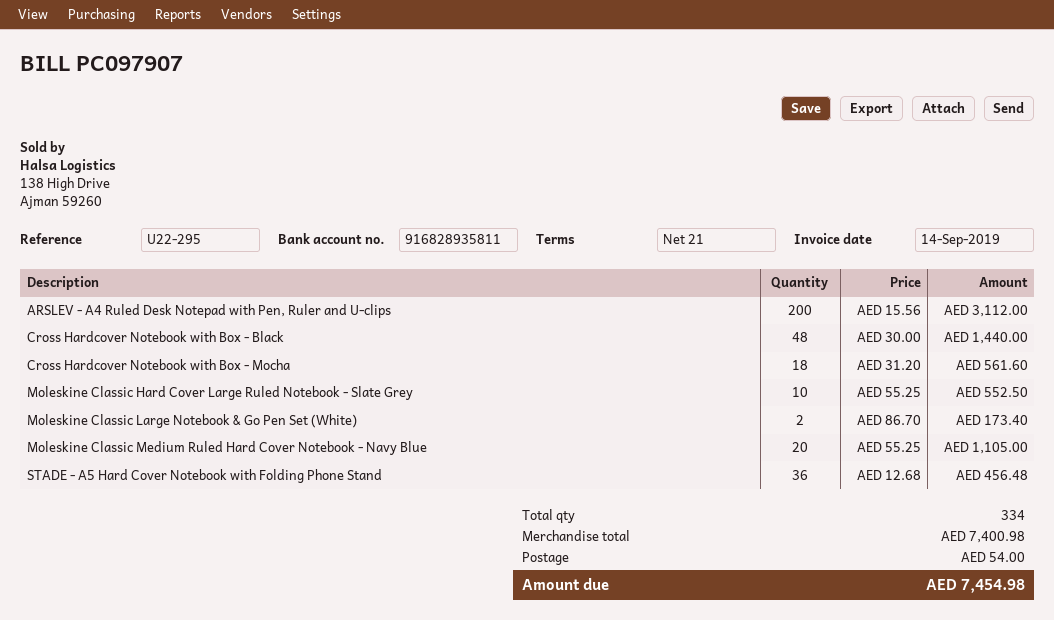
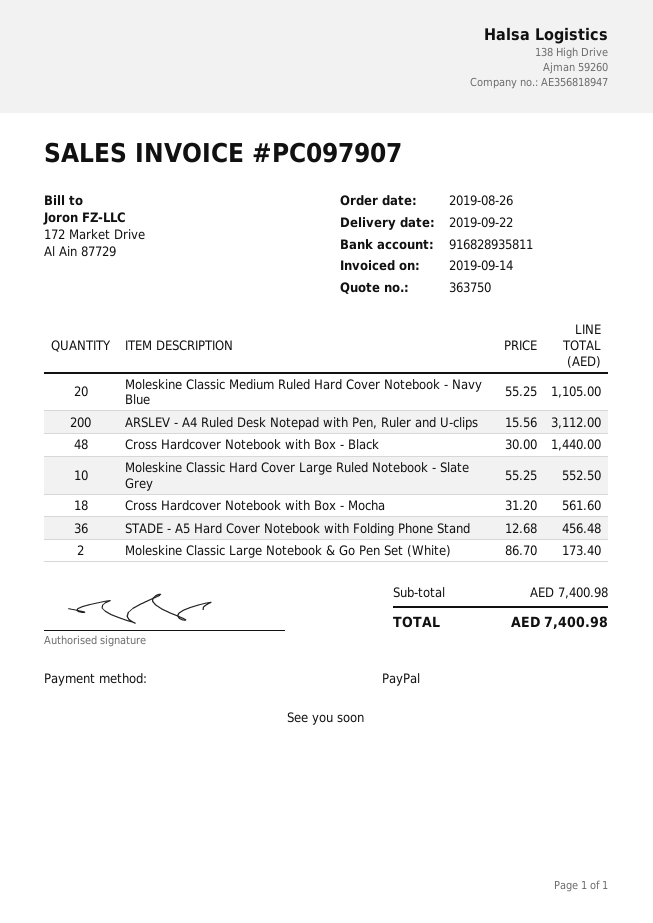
shipping: 54.00 -> none
total: 7454.98 -> 7400.98

